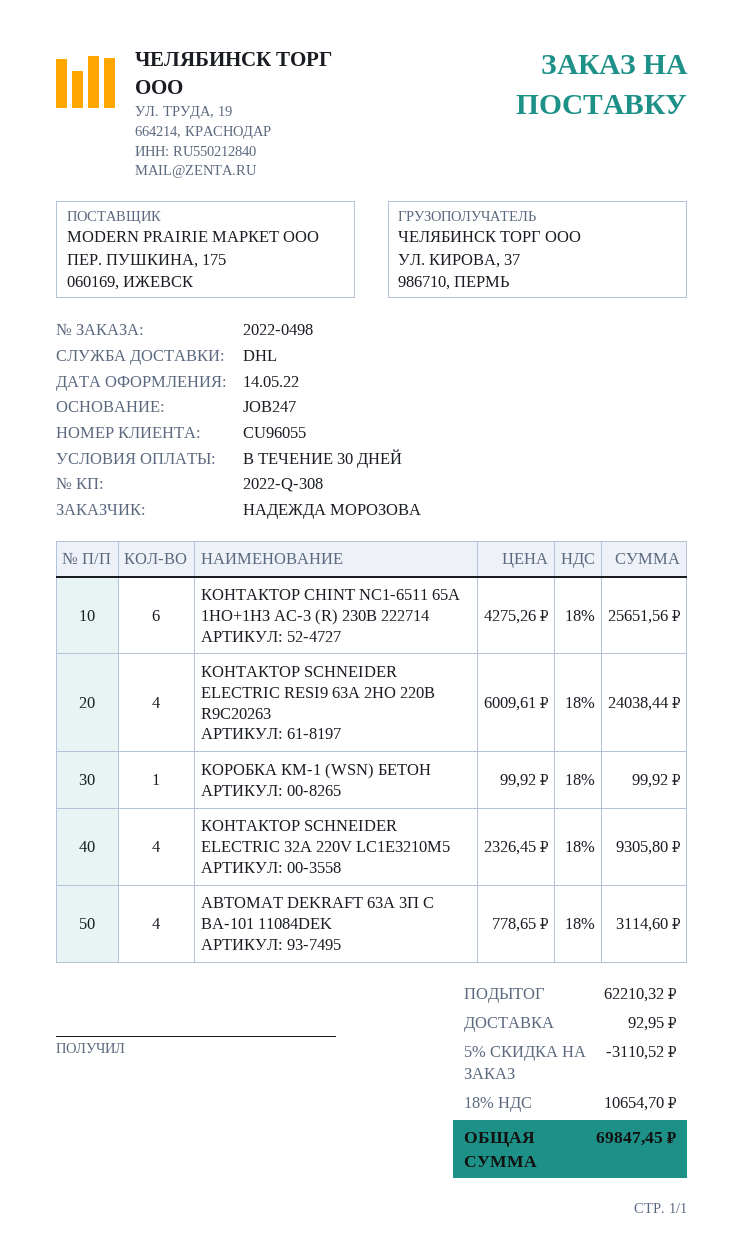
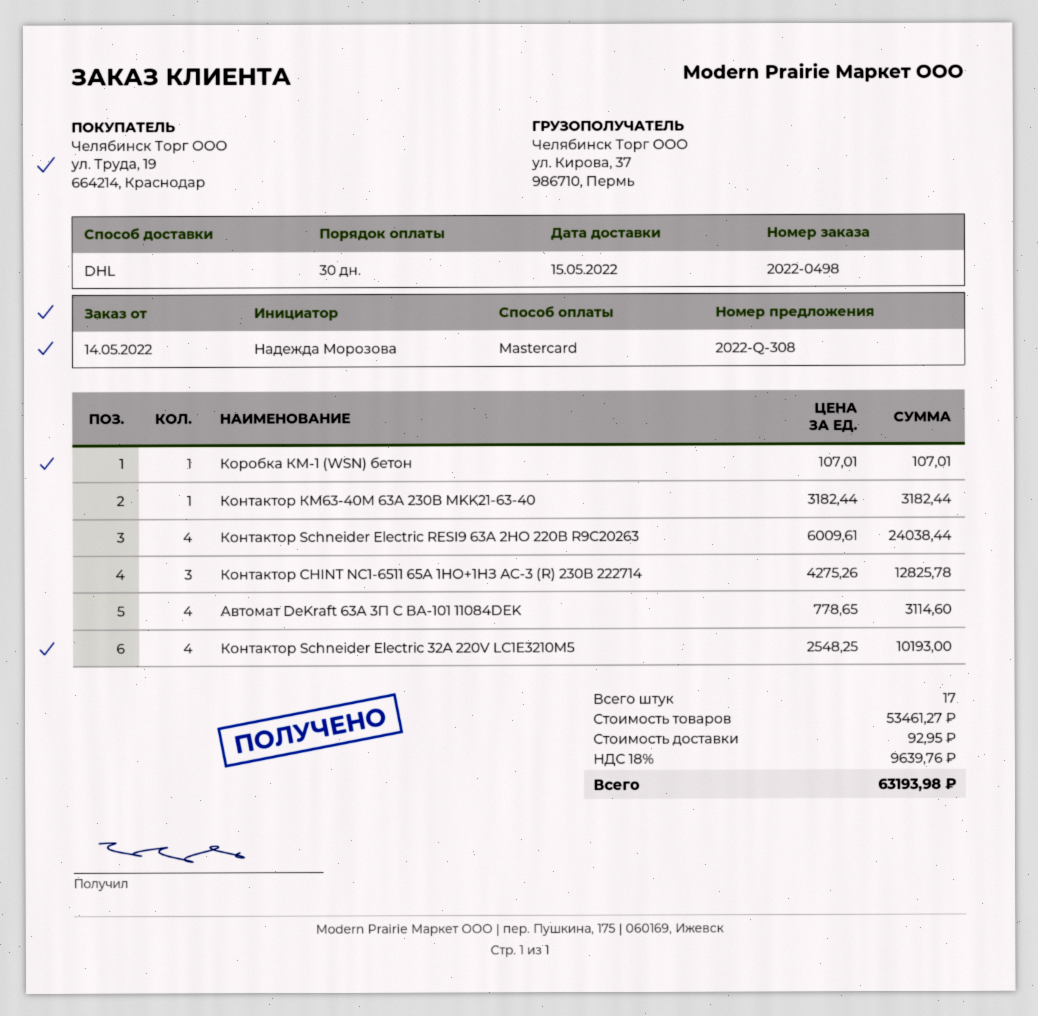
КОНТАКТОР CHINT NC1-6511 65А 1НО+1НЗ AC-3 (R) 230В 222714: 6 x 4275.26 = 25651.56 -> 3 x 4275.26 = 12825.78
КОРОБКА КМ-1 (WSN) БЕТОН: 1 x 99.92 = 99.92 -> 1 x 107.01 = 107.01
КОНТАКТОР SCHNEIDER ELECTRIC 32A 220V LC1E3210M5: 4 x 2326.45 = 9305.80 -> 4 x 2548.25 = 10193.00
Контактор КМ63-40М 63А 230В MKK21-63-40: none -> 1 x 3182.44 = 3182.44
subtotal: 62210.32 -> 53461.27
discount: 5% = 3110.52 -> none
tax: 18% = 10654.70 -> 18% = 9639.76
total: 69847.45 -> 63193.98

